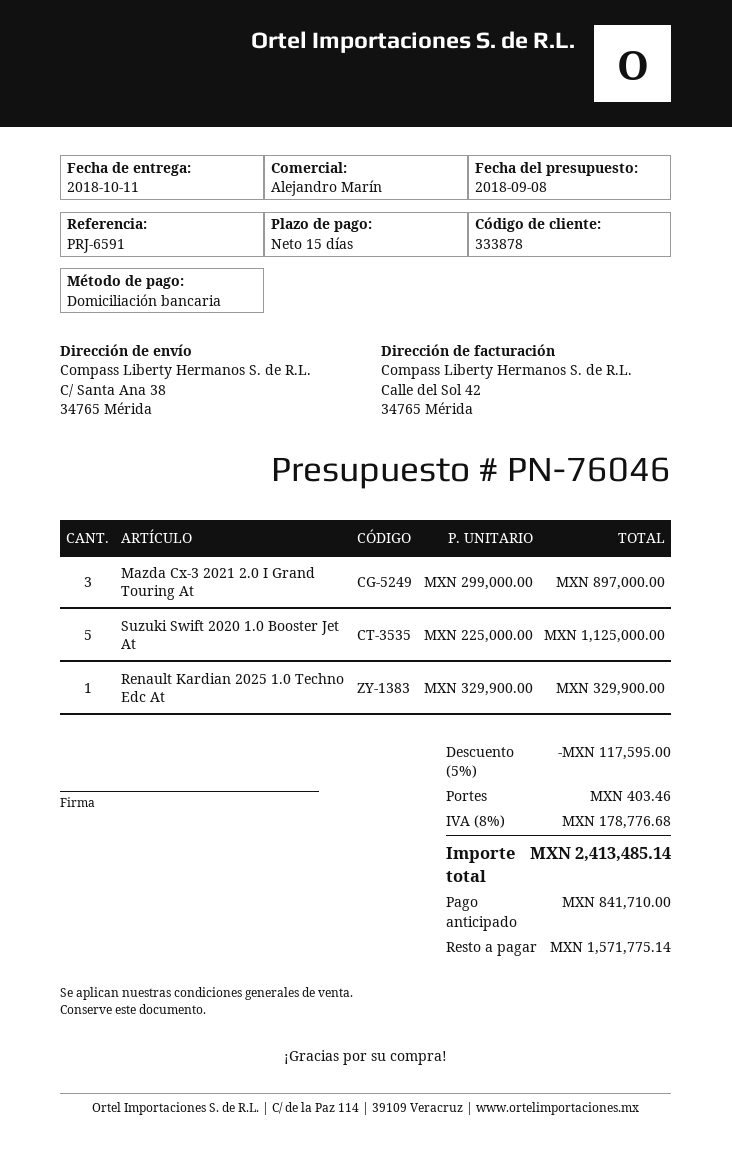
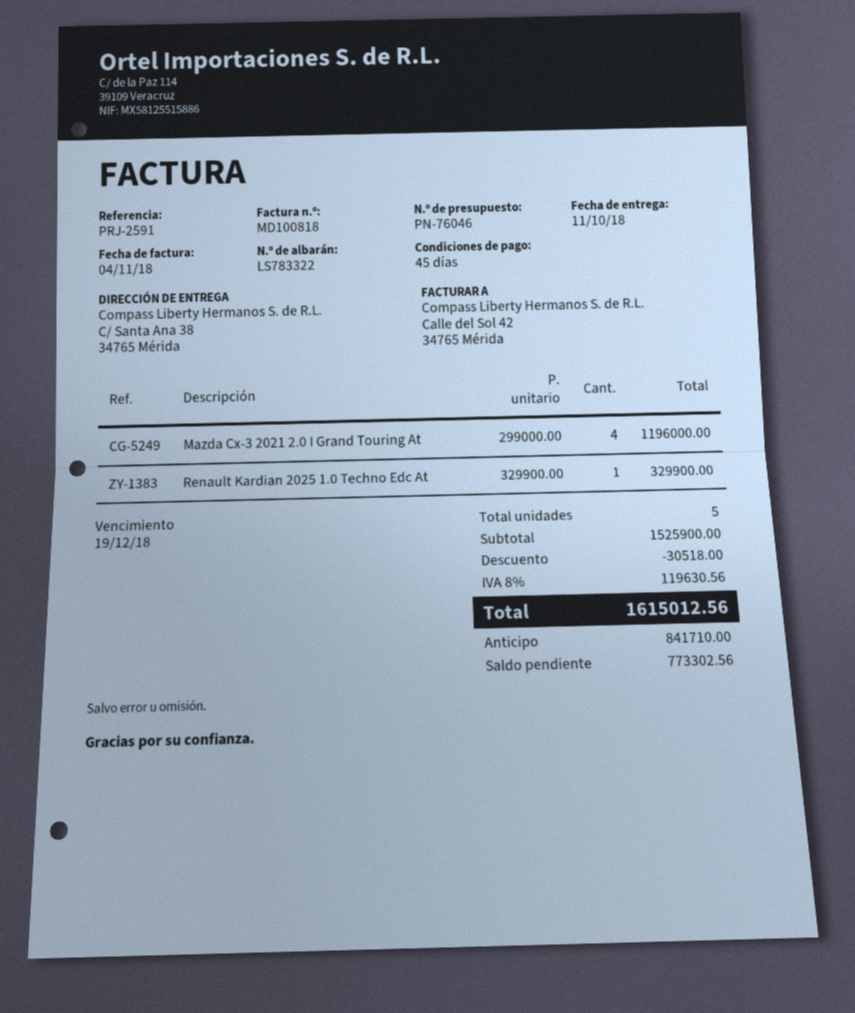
payment terms: 15 days -> 45 days
reference: PRJ-6591 -> PRJ-2591
Mazda Cx-3 2021 2.0 I Grand Touring At: 3 x 299000.00 = 897000.00 -> 4 x 299000.00 = 1196000.00
Suzuki Swift 2020 1.0 Booster Jet At: 5 x 225000.00 = 1125000.00 -> none
discount: 117595.00 -> 30518.00
shipping: 403.46 -> none
tax: 8% = 178776.68 -> 8% = 119630.56
total: 2413485.14 -> 1615012.56
balance: 1571775.14 -> 773302.56

